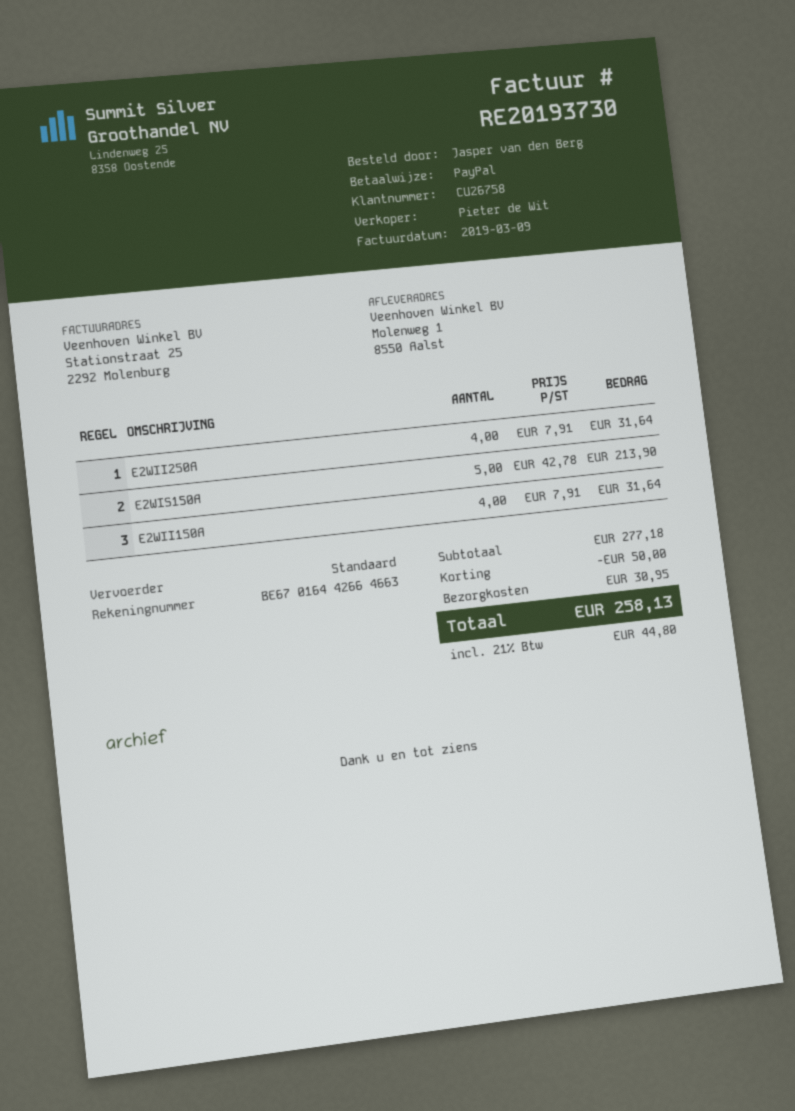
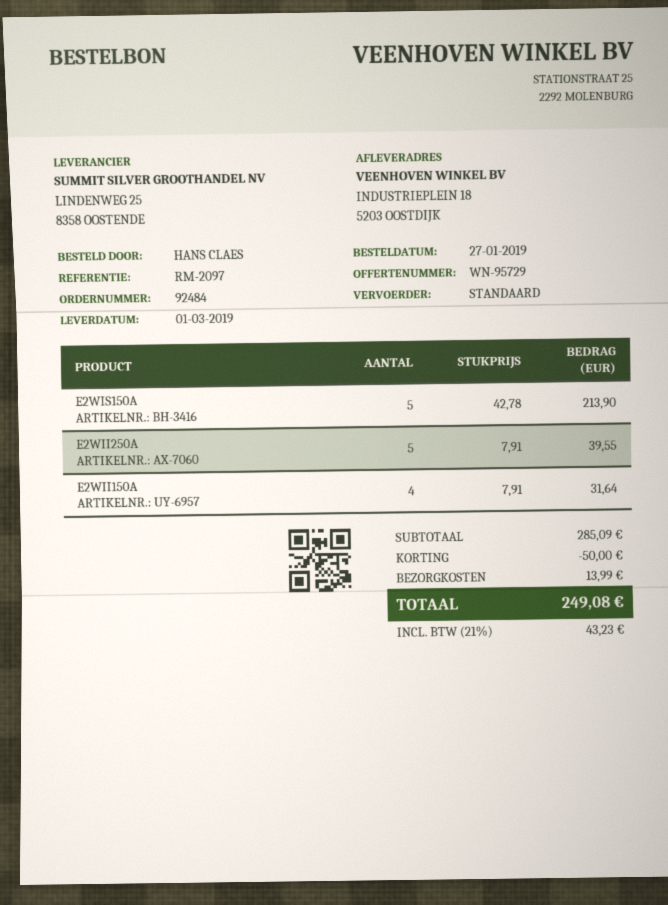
ordered by: Jasper van den Berg -> HANS CLAES
ship to: Molenweg 1, 8550 Aalst -> INDUSTRIEPLEIN 18, 5203 OOSTDIJK
E2WII250A: 4 x 7.91 = 31.64 -> 5 x 7.91 = 39.55
subtotal: 277.18 -> 285.09
shipping: 30.95 -> 13.99
tax: 21% = 44.80 -> 21% = 43.23
total: 258.13 -> 249.08

